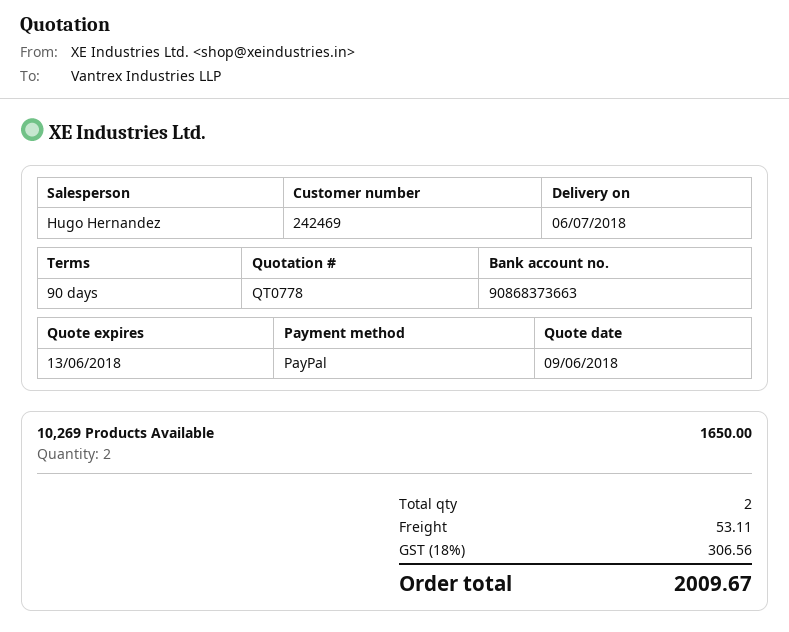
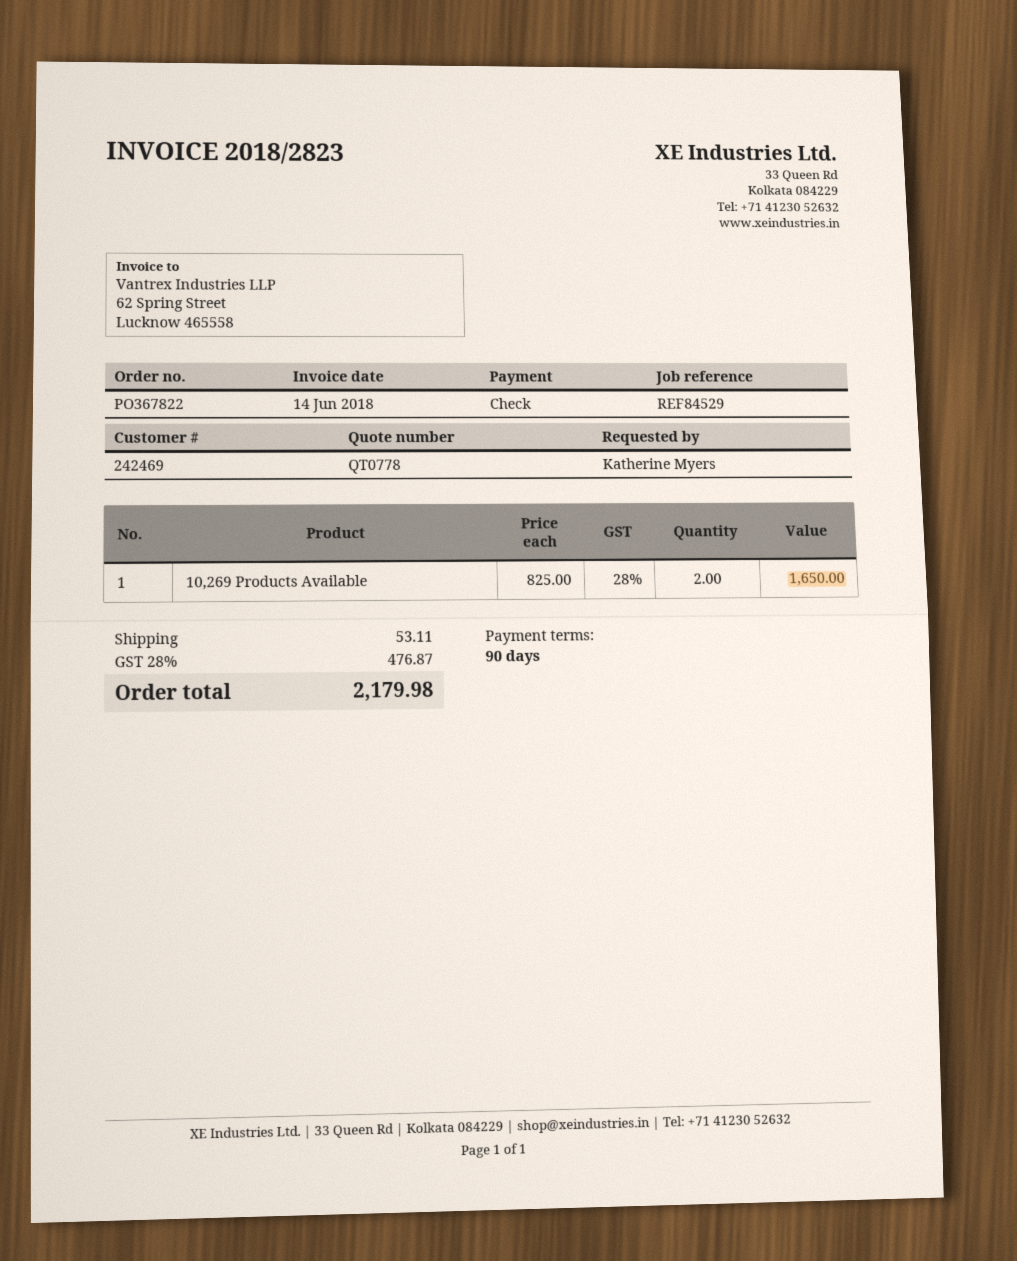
payment method: PayPal -> cheque
tax: 18% = 306.56 -> 28% = 476.87
total: 2009.67 -> 2179.98

